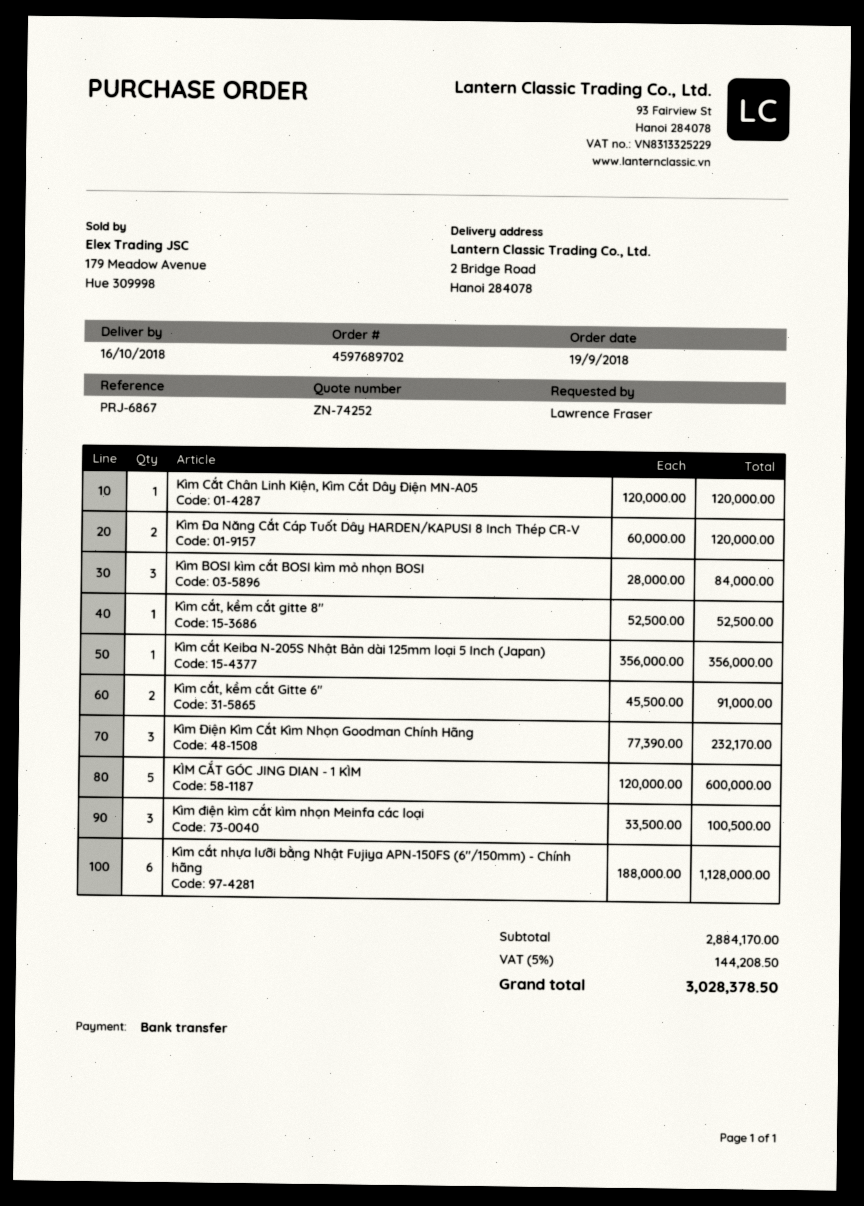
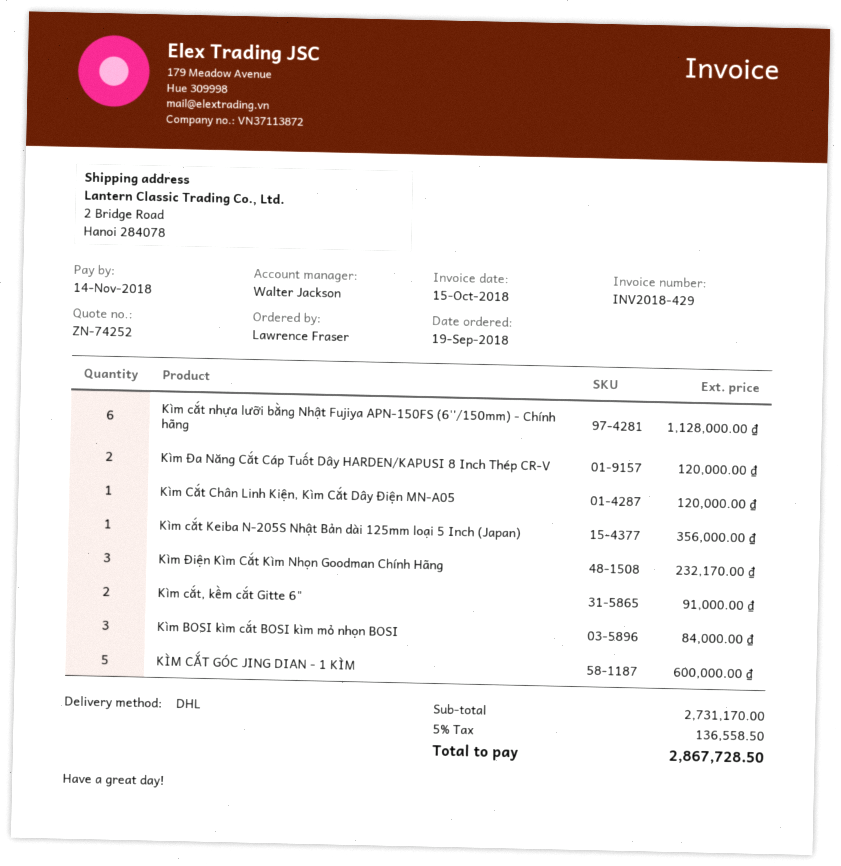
Kìm cắt, kềm cắt gitte 8'': 1 for 52500.00 -> none
Kìm điện kìm cắt kìm nhọn Meinfa các loại: 3 for 100500.00 -> none
subtotal: 2884170.00 -> 2731170.00
tax: 5% = 144208.50 -> 5% = 136558.50
total: 3028378.50 -> 2867728.50

